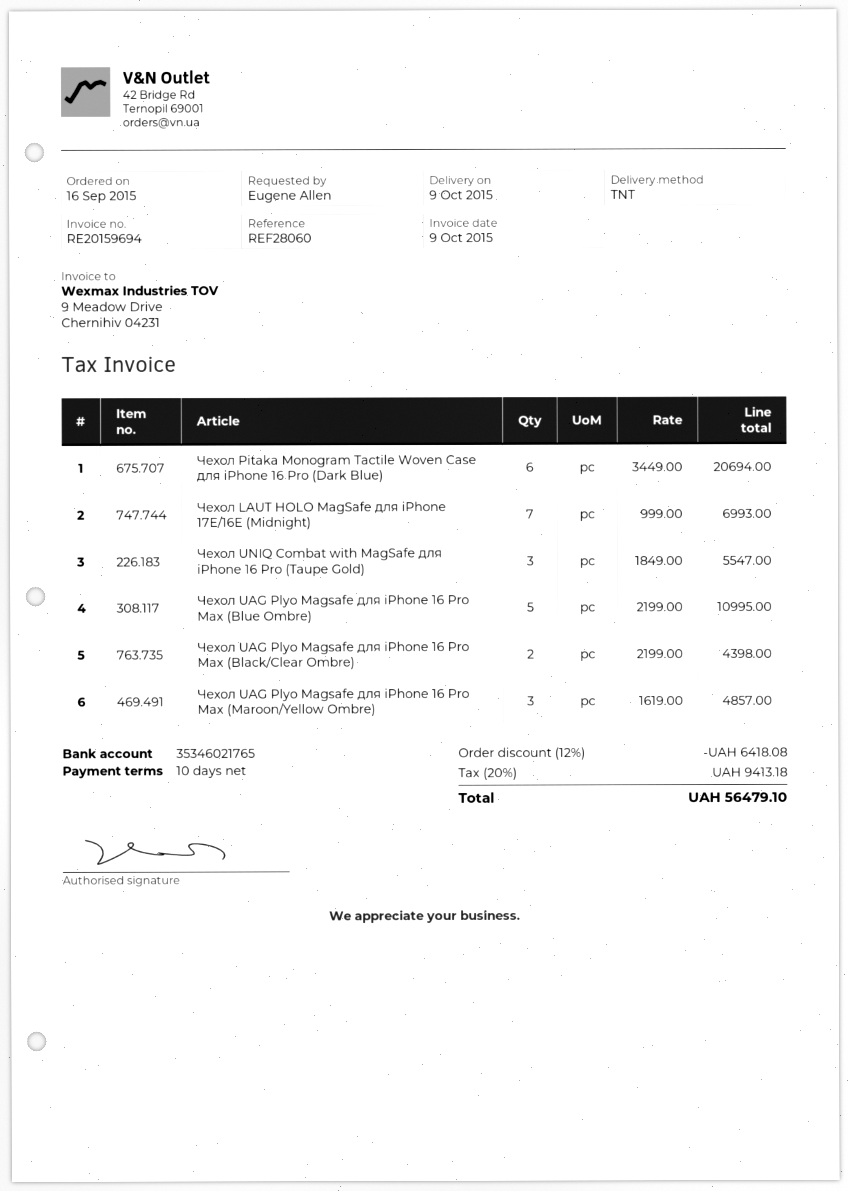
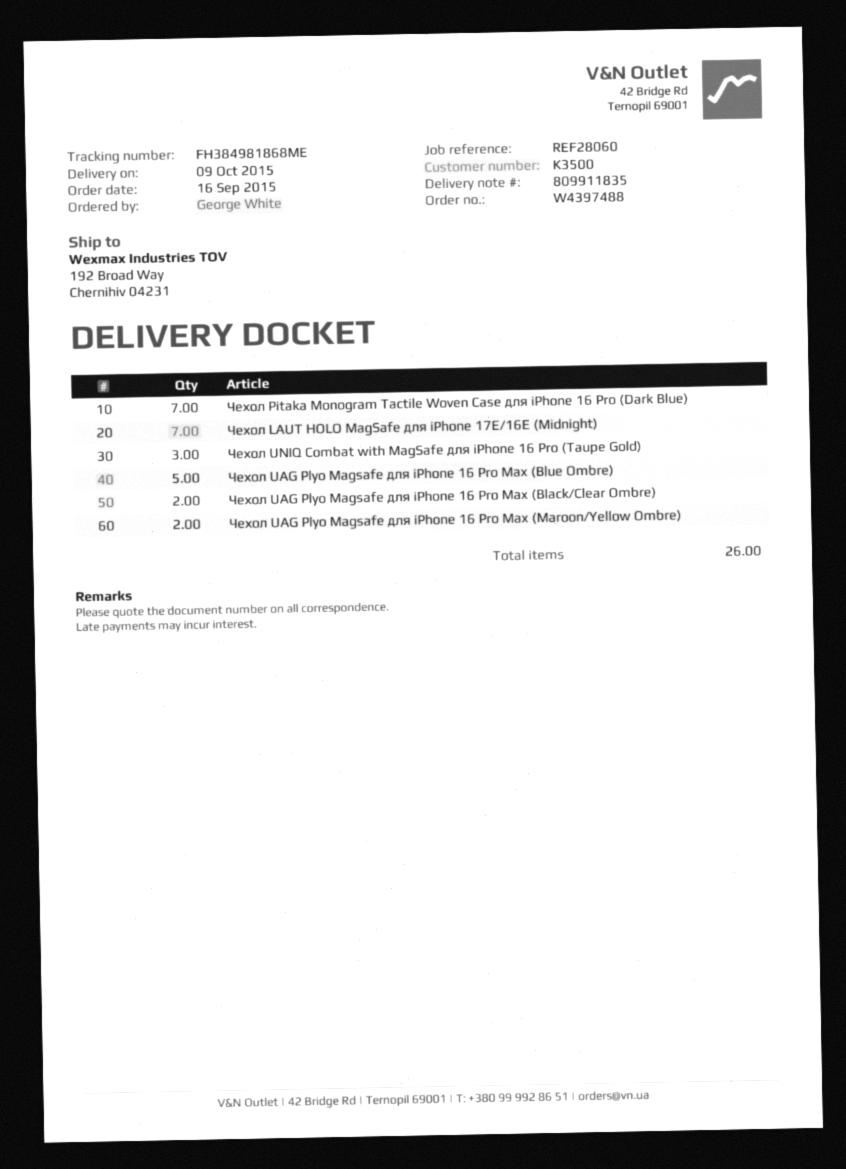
ordered by: Eugene Allen -> George White
Чехол Pitaka Monogram Tactile Woven Case для iPhone 16 Pro (Dark Blue): 6 -> 7
Чехол UAG Plyo Magsafe для iPhone 16 Pro Max (Maroon/Yellow Ombre): 3 -> 2

